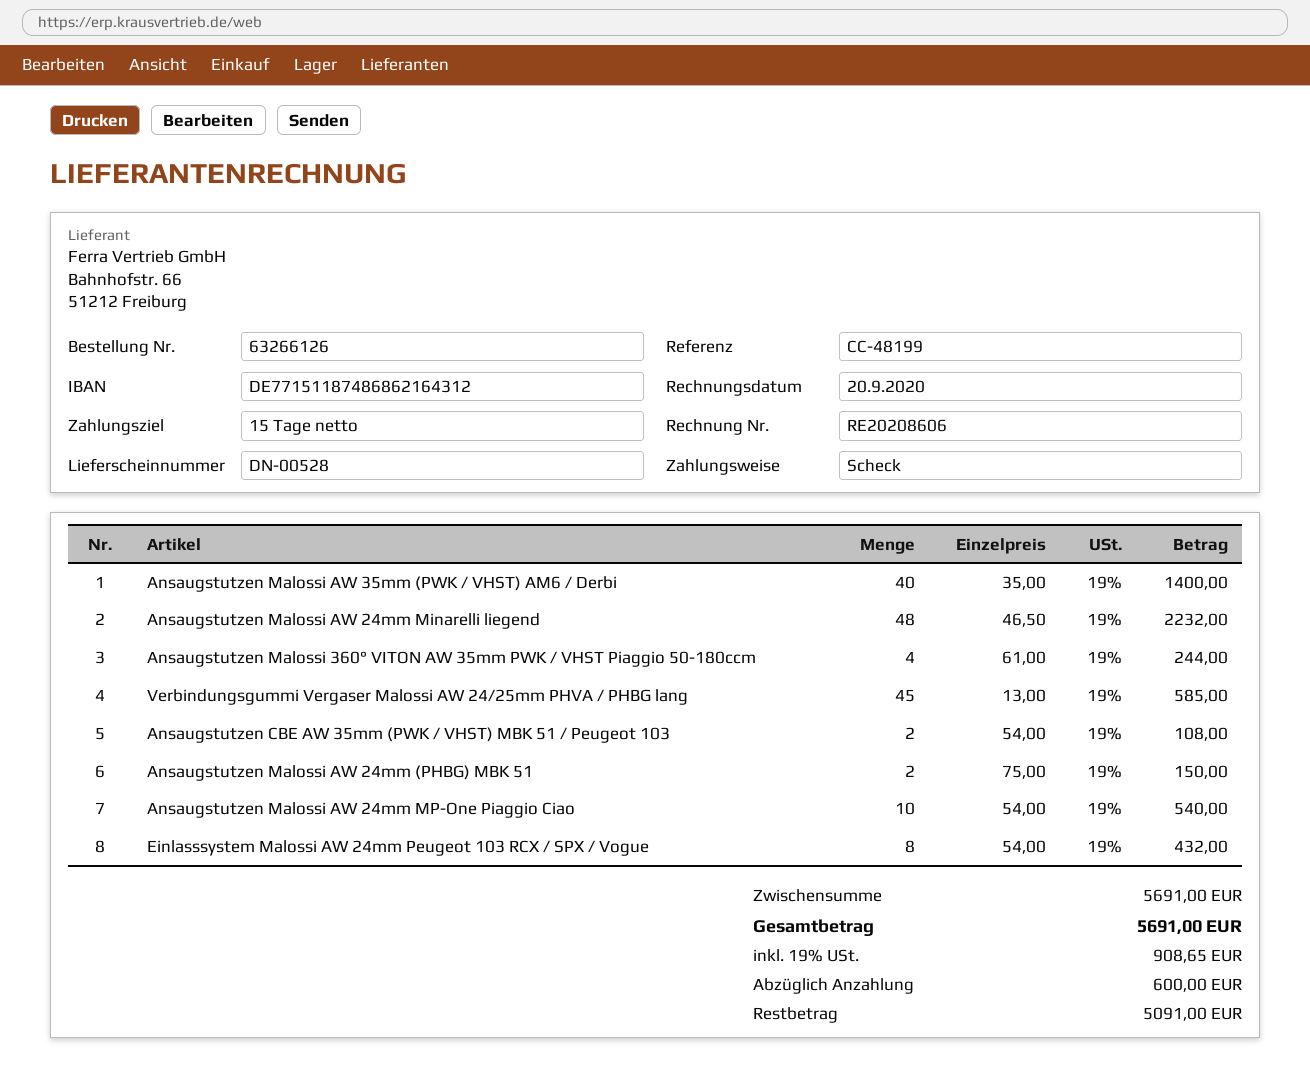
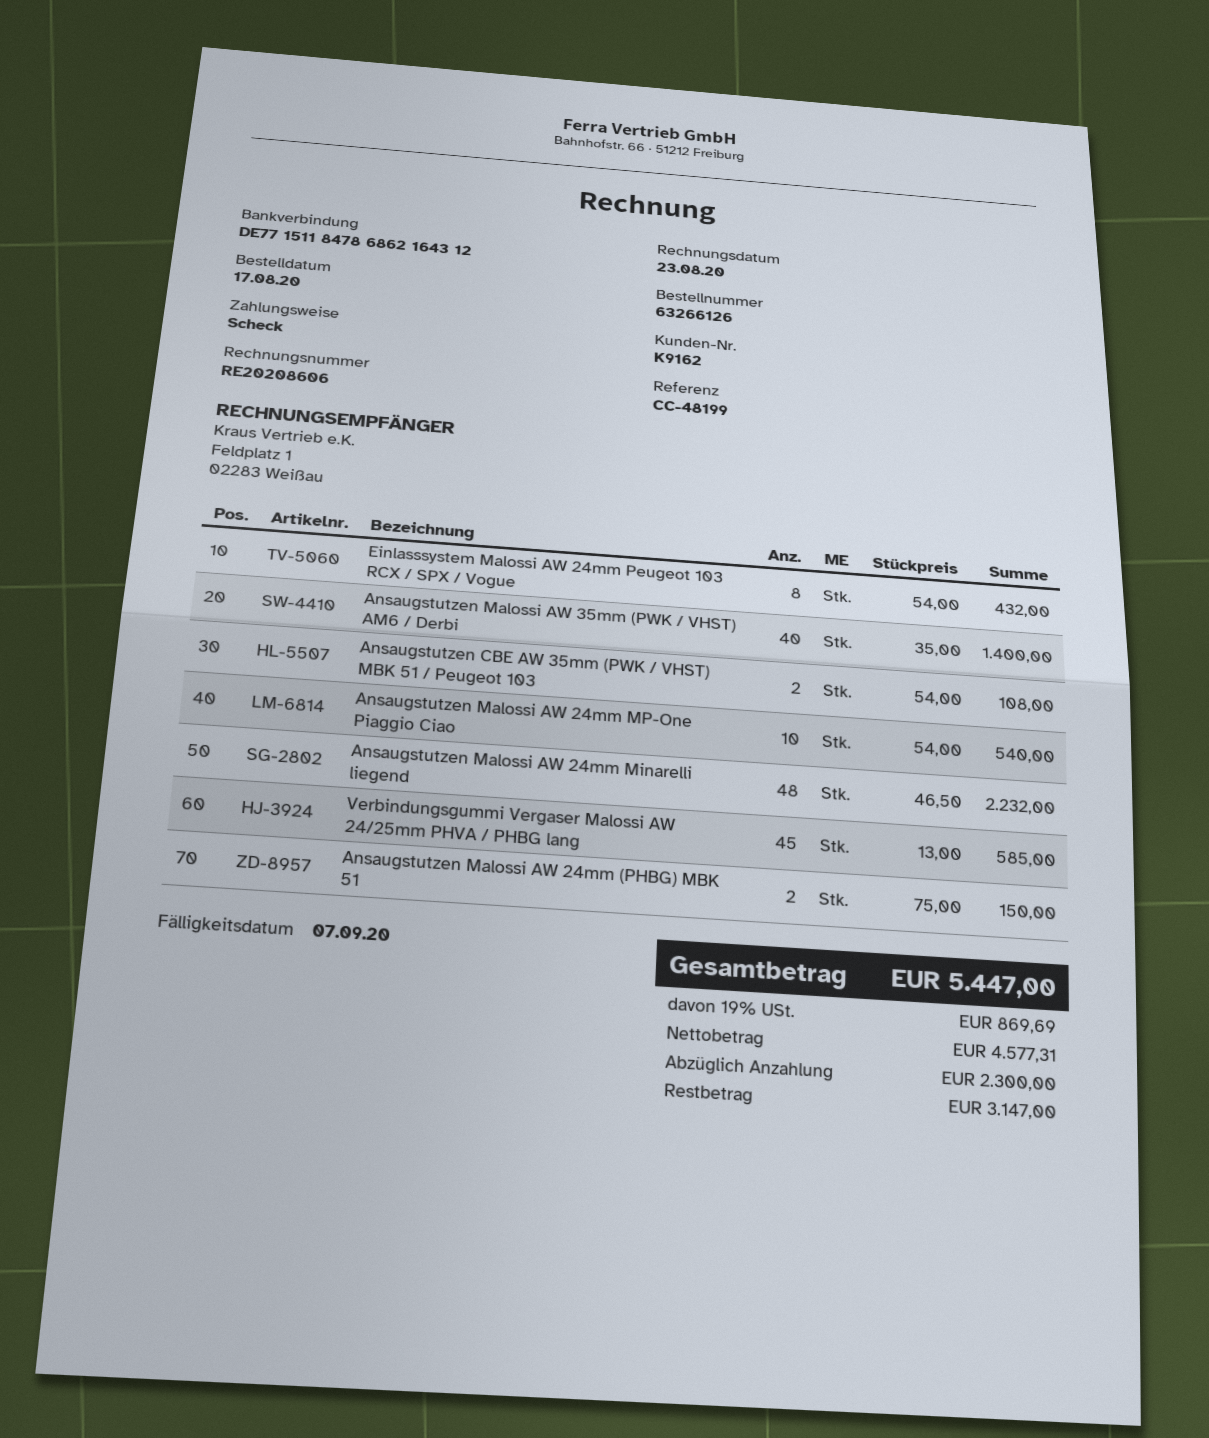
invoice date: 2020-09-20 -> 2020-08-23
bank account: DE77151187486862164312 -> DE77151184786862164312
Ansaugstutzen Malossi 360° VITON AW 35mm PWK / VHST Piaggio 50-180ccm: 4 x 61.00 = 244.00 -> none
tax: 19% = 908.65 -> 19% = 869.69
total: 5691.00 -> 5447.00
deposit: 600.00 -> 2300.00
balance: 5091.00 -> 3147.00

